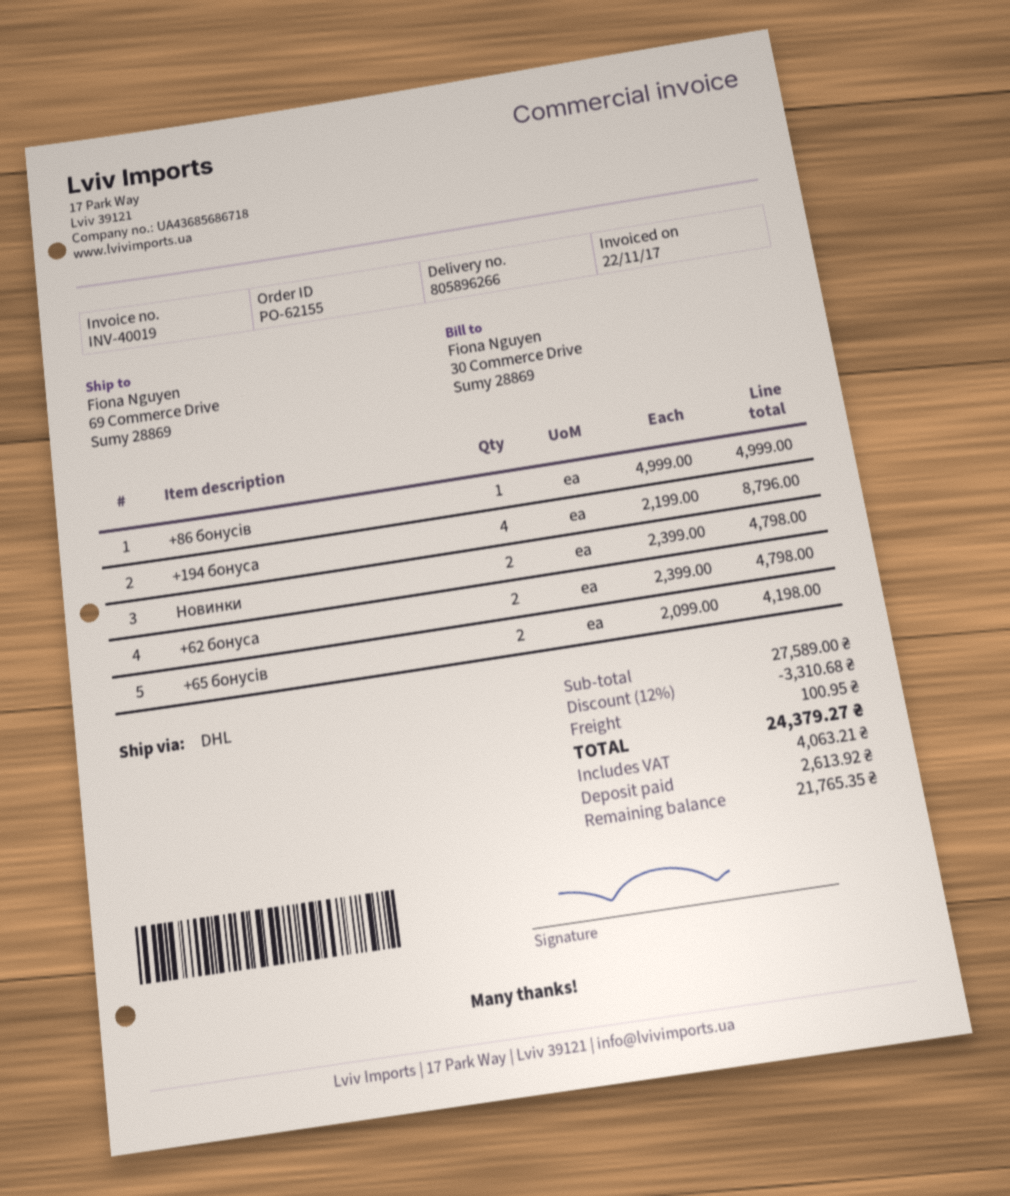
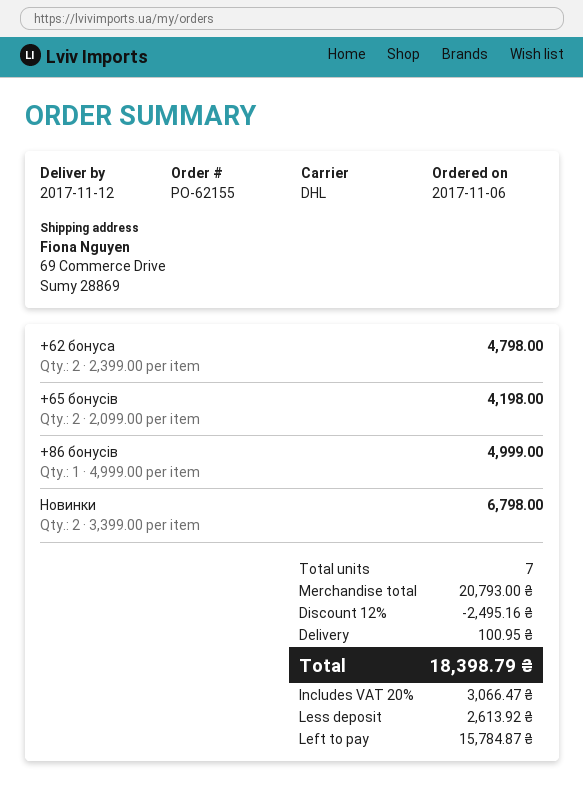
+194 бонуса: 4 x 2199.00 = 8796.00 -> none
Новинки: 2 x 2399.00 = 4798.00 -> 2 x 3399.00 = 6798.00
subtotal: 27589.00 -> 20793.00
discount: 12% = 3310.68 -> 12% = 2495.16
tax: 4063.21 -> 3066.47
total: 24379.27 -> 18398.79
balance: 21765.35 -> 15784.87

